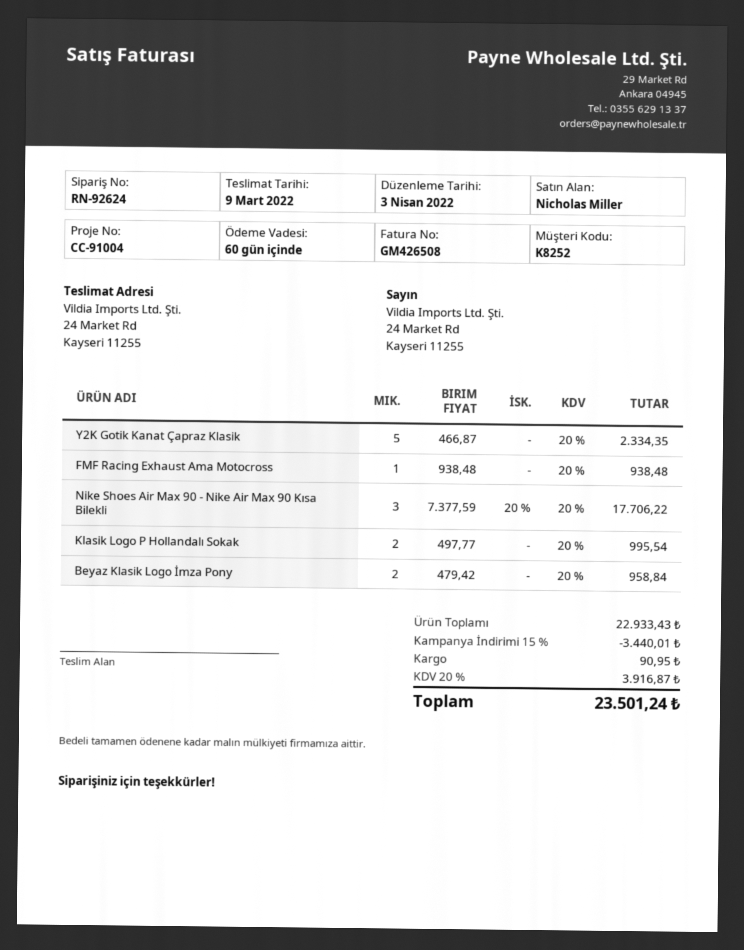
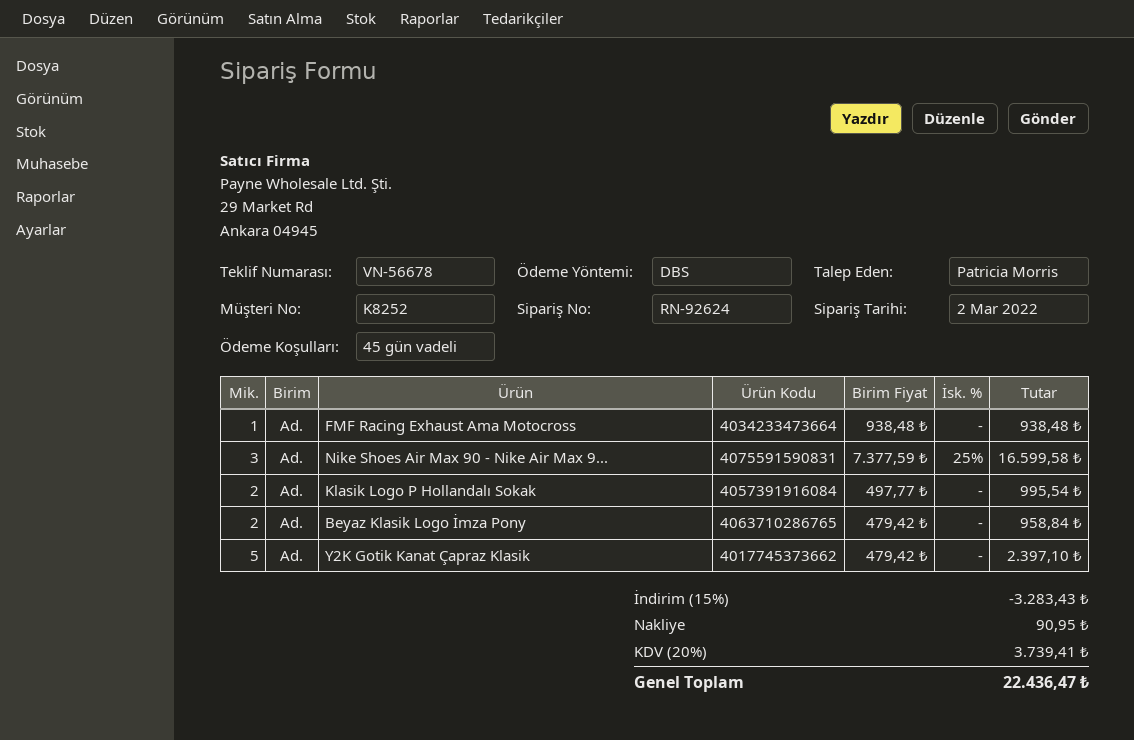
payment terms: 60 days -> 45 days
ordered by: Nicholas Miller -> Patricia Morris
Y2K Gotik Kanat Çapraz Klasik: 5 x 466.87 = 2334.35 -> 5 x 479.42 = 2397.10
Nike Shoes Air Max 90 - Nike Air Max 90 Kısa Bilekli: 3 x 7377.59 - 20% = 17706.22 -> 3 x 7377.59 - 25% = 16599.58
discount: 15% = 3440.01 -> 15% = 3283.43
tax: 20% = 3916.87 -> 20% = 3739.41
total: 23501.24 -> 22436.47

